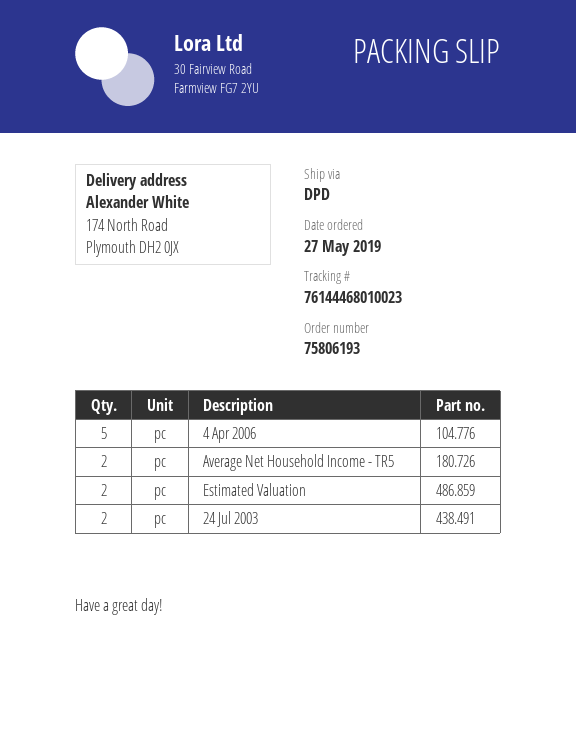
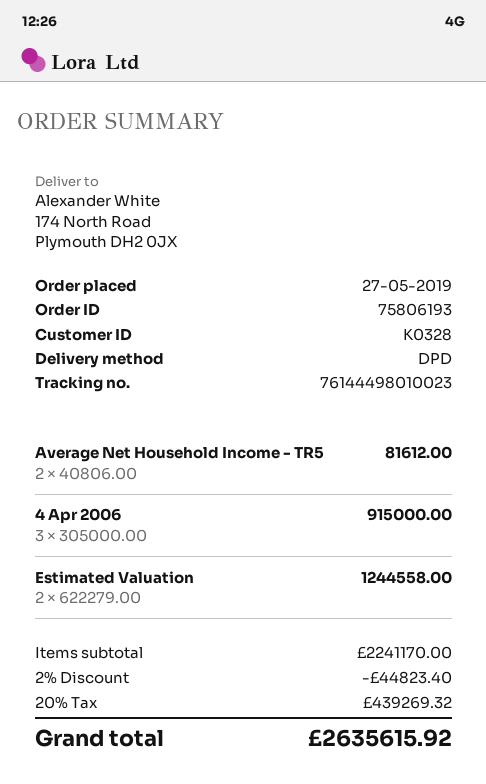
tracking number: 76144468010023 -> 76144498010023
4 Apr 2006: 5 -> 3
24 Jul 2003: 2 -> none

